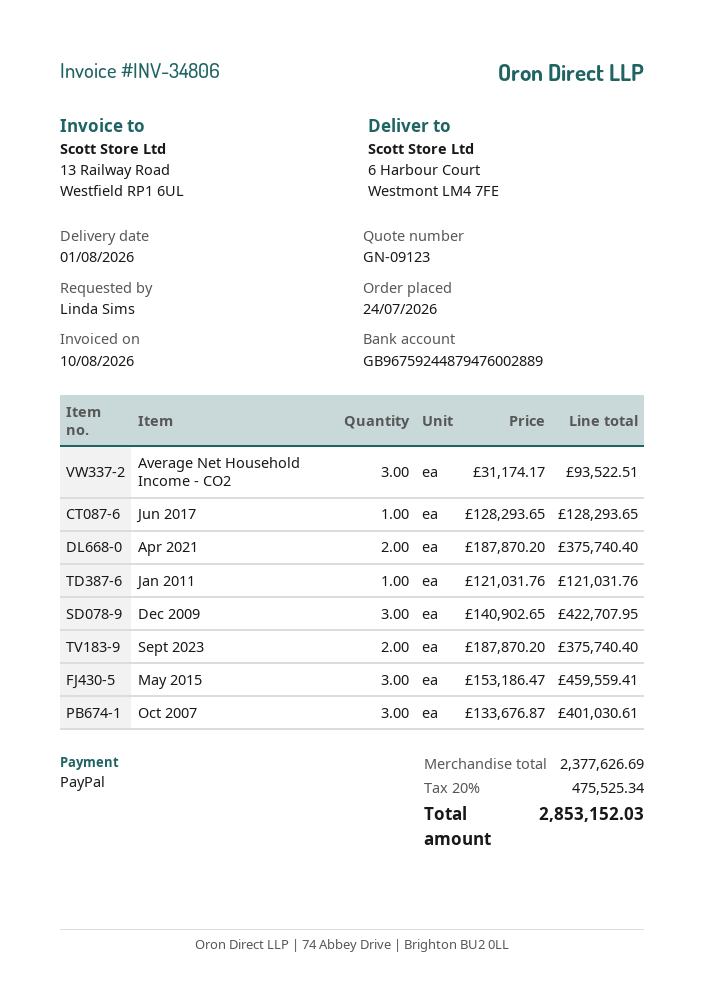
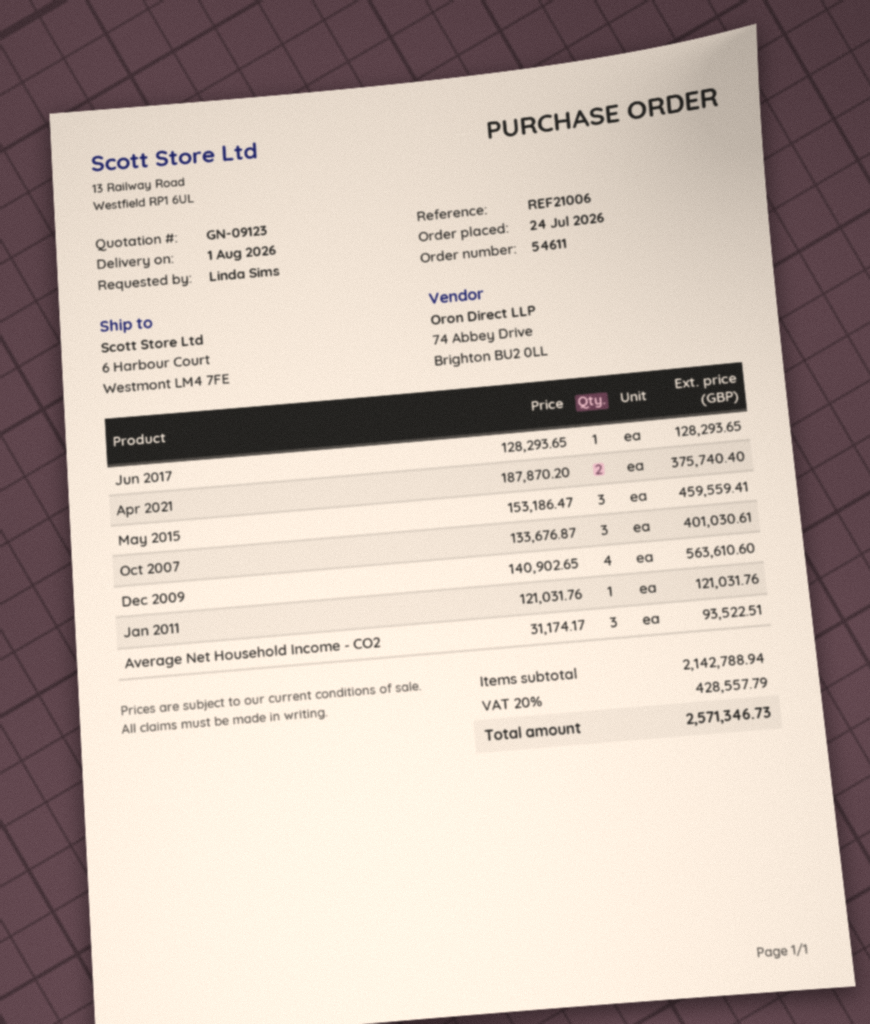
Dec 2009: 3 x 140902.65 = 422707.95 -> 4 x 140902.65 = 563610.60
Sept 2023: 2 x 187870.20 = 375740.40 -> none
subtotal: 2377626.69 -> 2142788.94
tax: 20% = 475525.34 -> 20% = 428557.79
total: 2853152.03 -> 2571346.73

